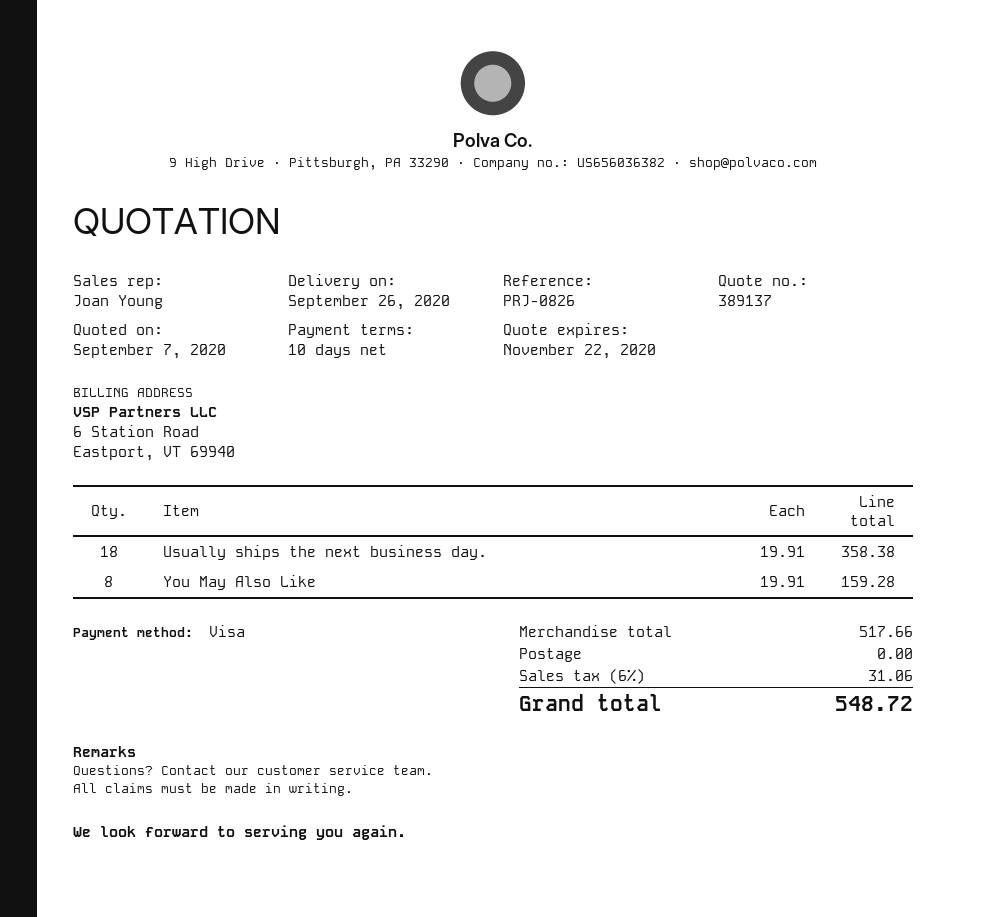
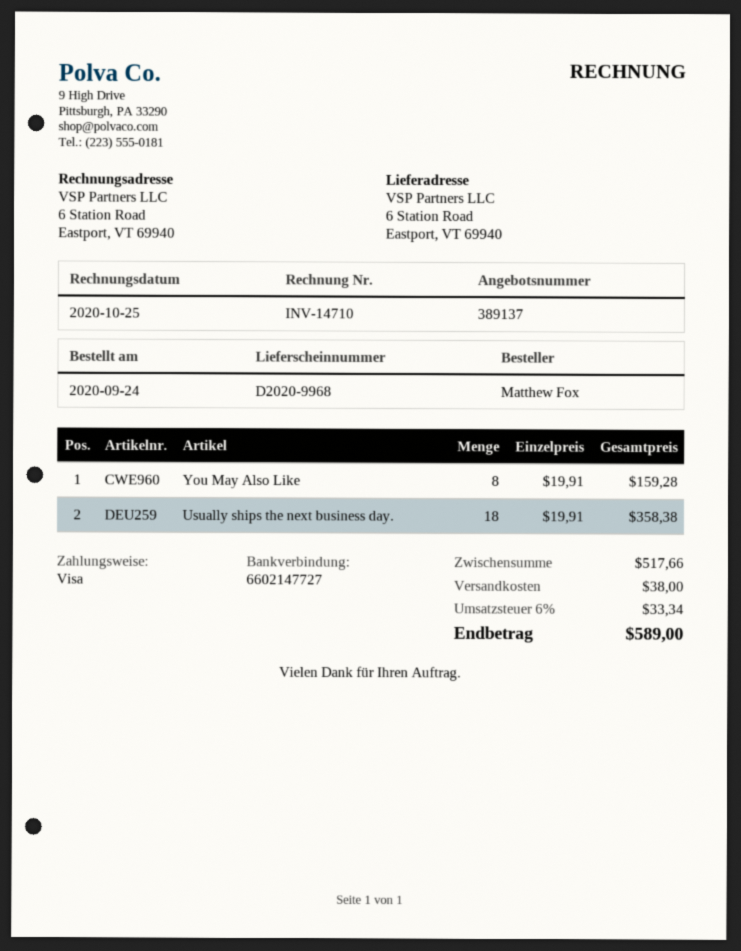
shipping: 0.00 -> 38.00
tax: 6% = 31.06 -> 6% = 33.34
total: 548.72 -> 589.00

